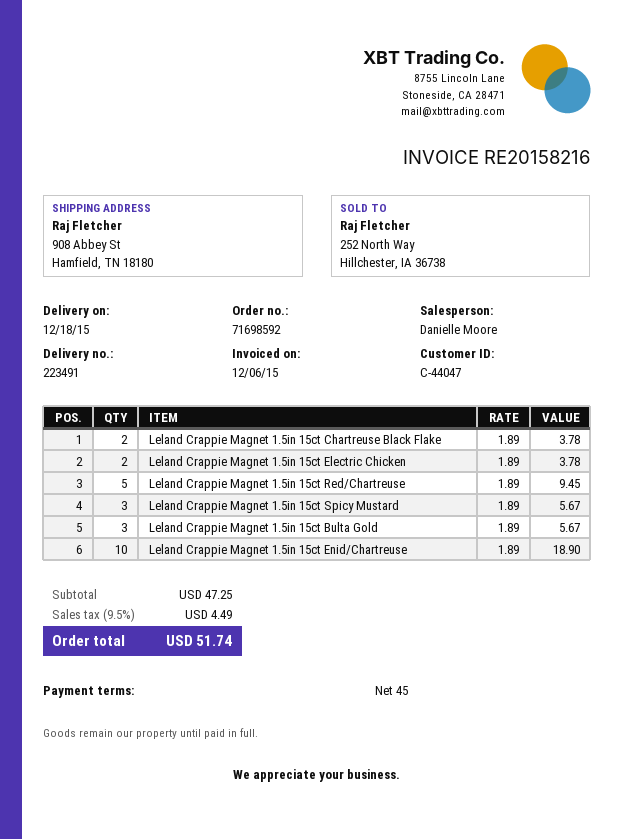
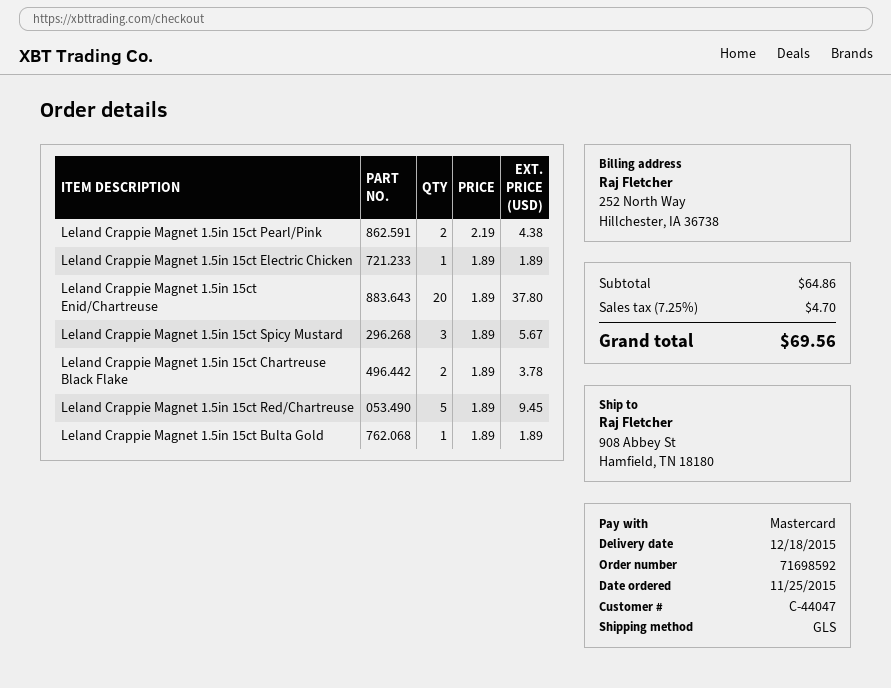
Leland Crappie Magnet 1.5in 15ct Electric Chicken: 2 x 1.89 = 3.78 -> 1 x 1.89 = 1.89
Leland Crappie Magnet 1.5in 15ct Bulta Gold: 3 x 1.89 = 5.67 -> 1 x 1.89 = 1.89
Leland Crappie Magnet 1.5in 15ct Enid/Chartreuse: 10 x 1.89 = 18.90 -> 20 x 1.89 = 37.80
Leland Crappie Magnet 1.5in 15ct Pearl/Pink: none -> 2 x 2.19 = 4.38
subtotal: 47.25 -> 64.86
tax: 9.5% = 4.49 -> 7.25% = 4.70
total: 51.74 -> 69.56

